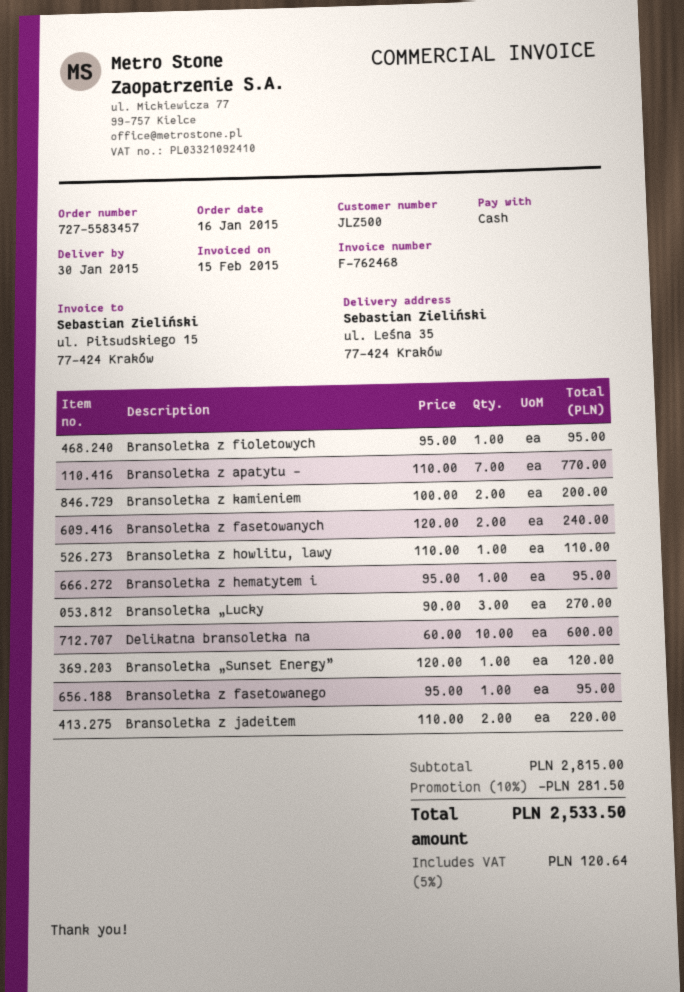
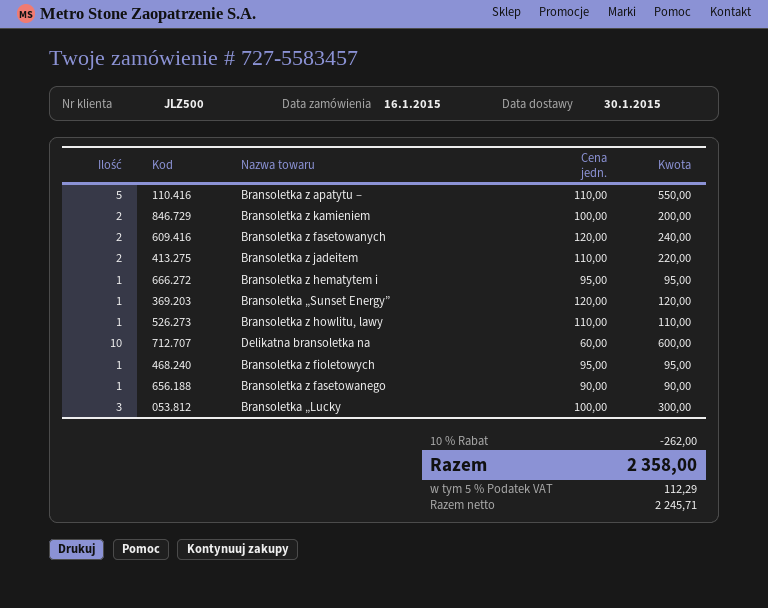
Bransoletka z apatytu –: 7 x 110.00 = 770.00 -> 5 x 110.00 = 550.00
Bransoletka „Lucky: 3 x 90.00 = 270.00 -> 3 x 100.00 = 300.00
Bransoletka z fasetowanego: 1 x 95.00 = 95.00 -> 1 x 90.00 = 90.00
discount: 10% = 281.50 -> 10% = 262.00
tax: 5% = 120.64 -> 5% = 112.29
total: 2533.50 -> 2358.00

